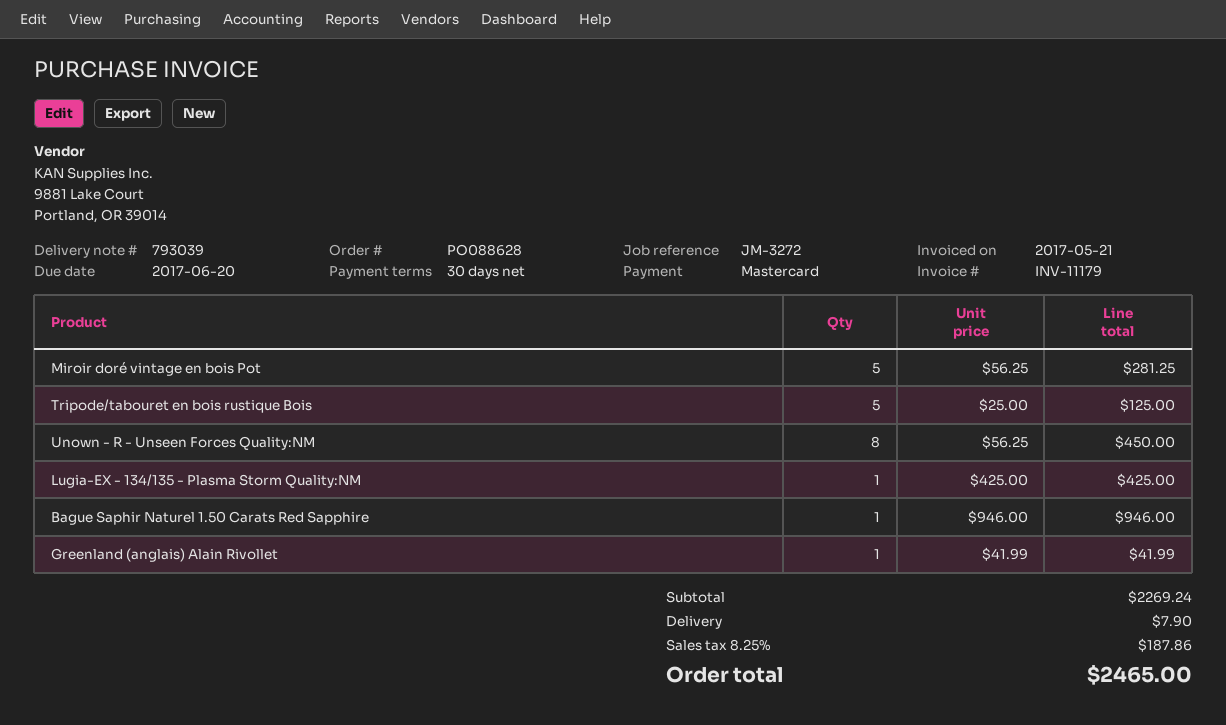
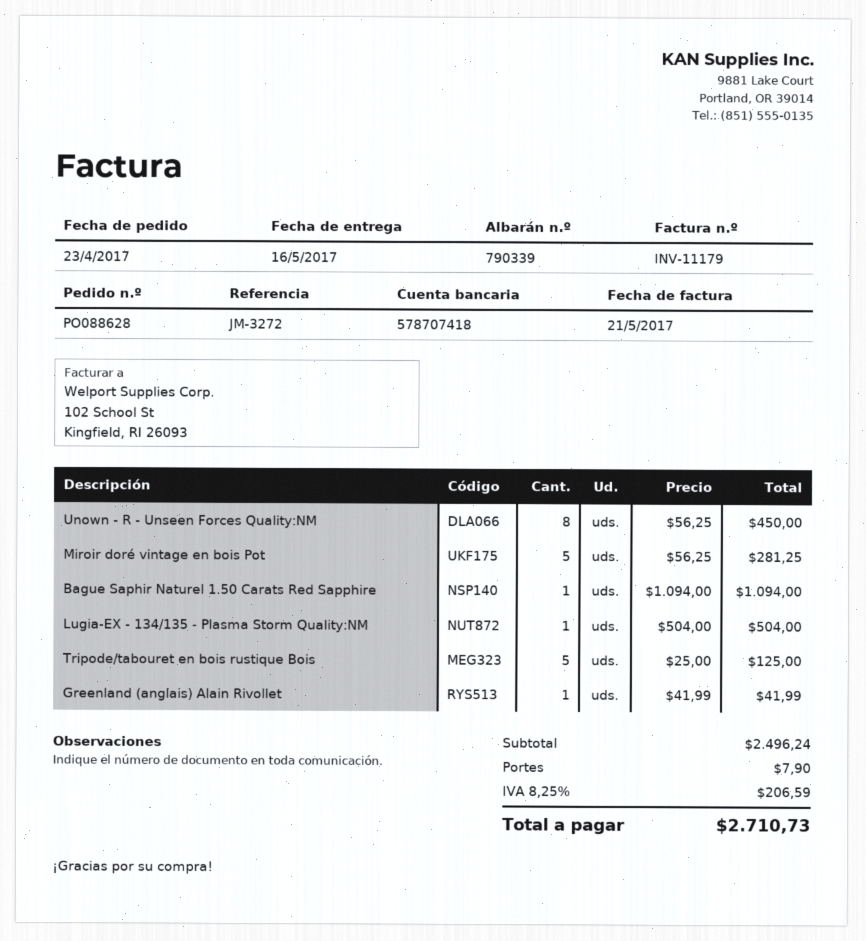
delivery note number: 793039 -> 790339
Lugia-EX - 134/135 - Plasma Storm Quality:NM: 1 x 425.00 = 425.00 -> 1 x 504.00 = 504.00
Bague Saphir Naturel 1.50 Carats Red Sapphire: 1 x 946.00 = 946.00 -> 1 x 1094.00 = 1094.00
subtotal: 2269.24 -> 2496.24
tax: 8.25% = 187.86 -> 8.25% = 206.59
total: 2465.00 -> 2710.73

